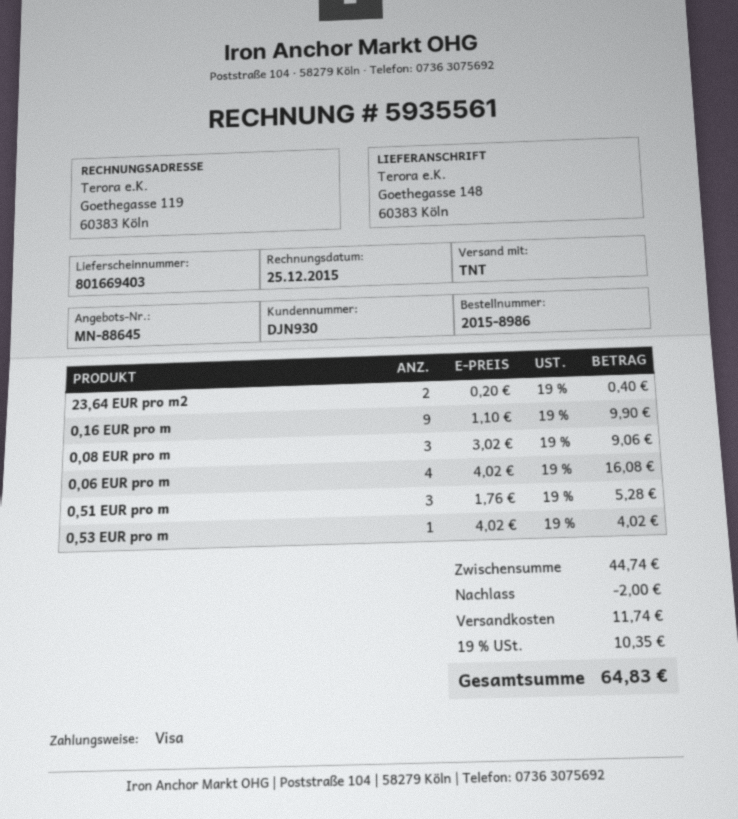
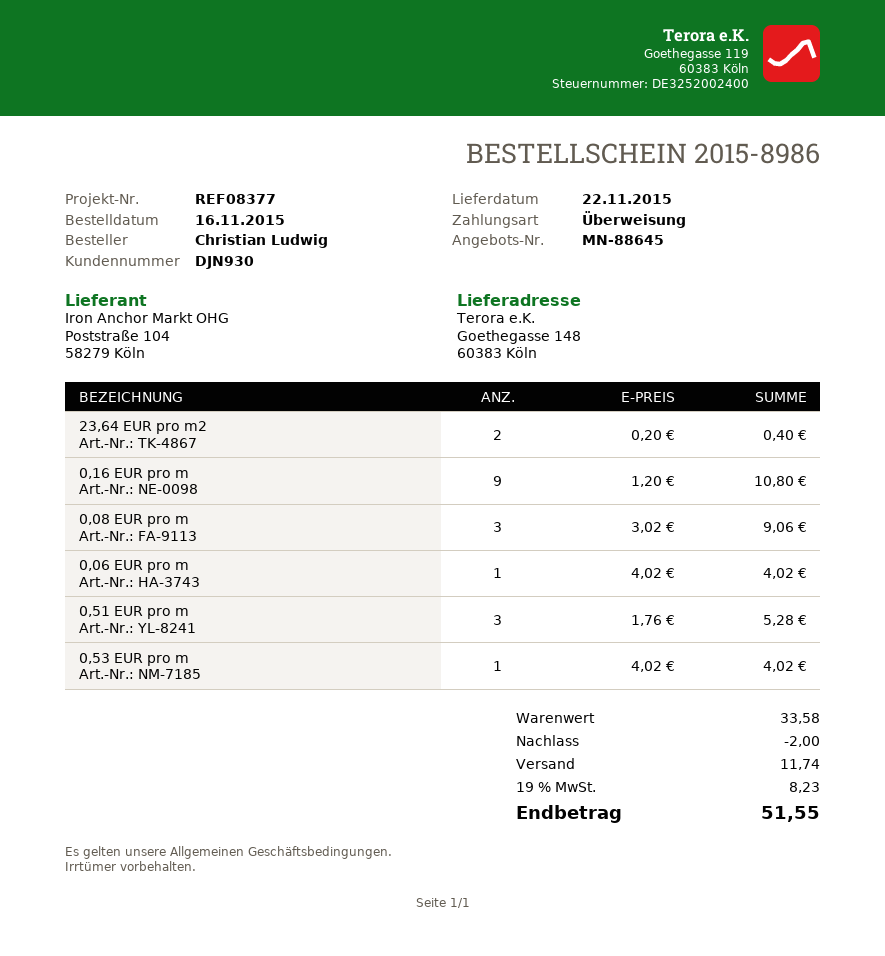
payment method: Visa -> bank transfer
0,16 EUR pro m: 9 x 1.10 = 9.90 -> 9 x 1.20 = 10.80
0,06 EUR pro m: 4 x 4.02 = 16.08 -> 1 x 4.02 = 4.02
subtotal: 44.74 -> 33.58
tax: 19% = 10.35 -> 19% = 8.23
total: 64.83 -> 51.55

